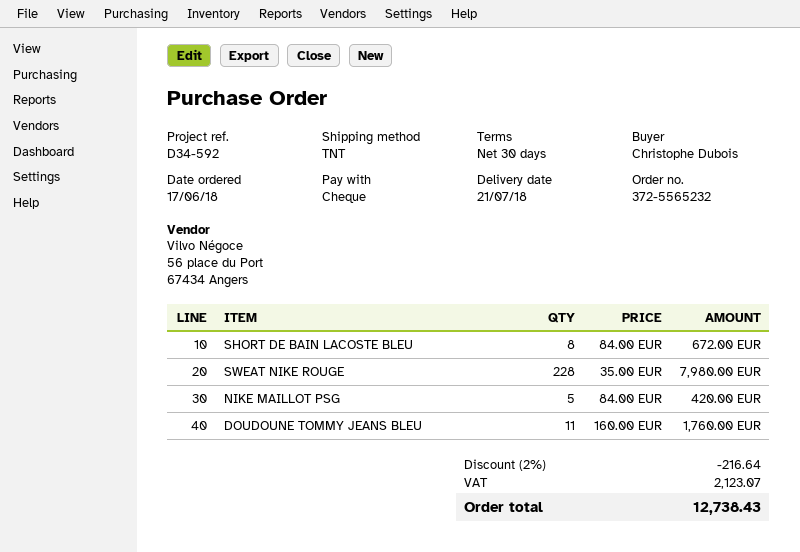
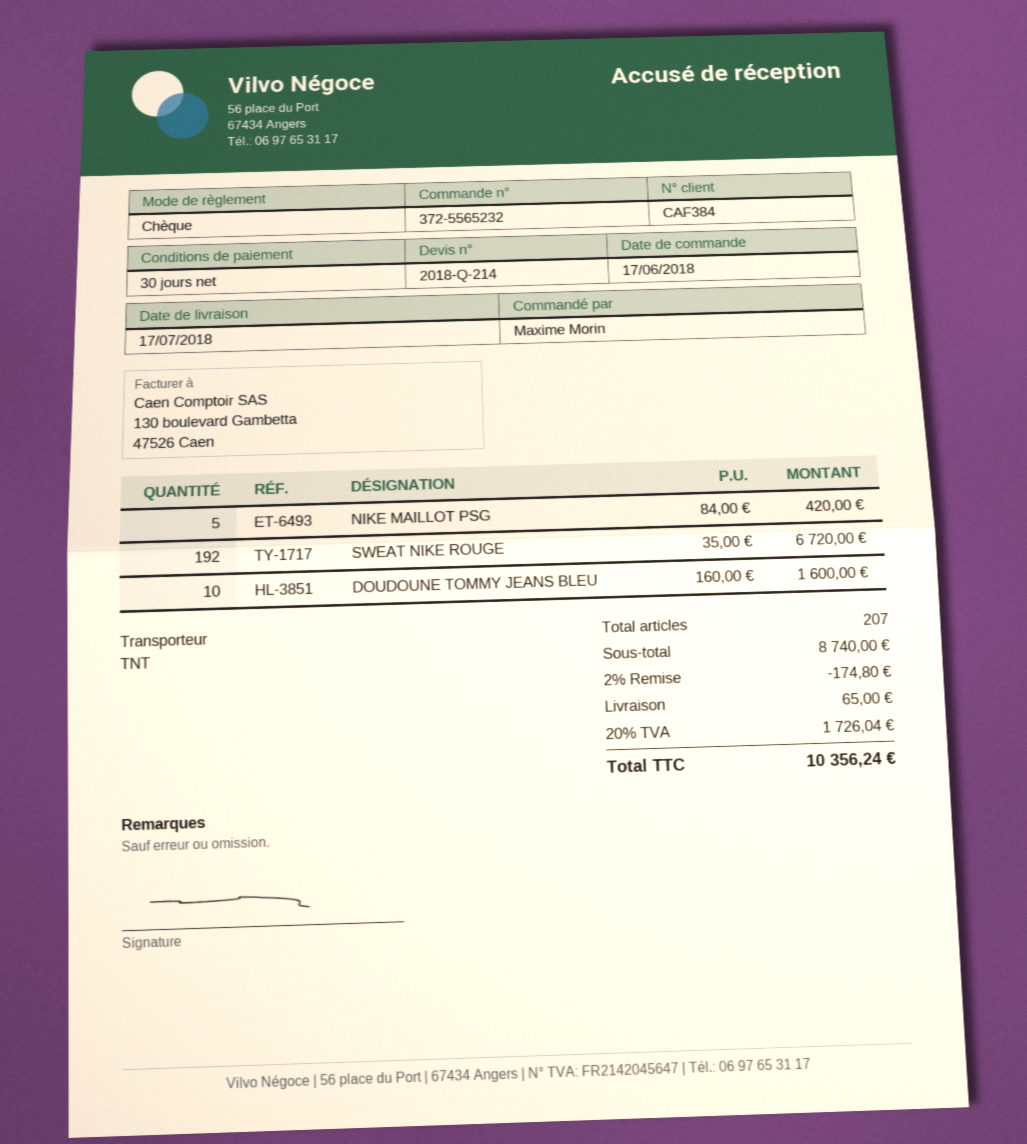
delivery date: 2018-07-21 -> 2018-07-17
ordered by: Christophe Dubois -> Maxime Morin
SHORT DE BAIN LACOSTE BLEU: 8 x 84.00 = 672.00 -> none
SWEAT NIKE ROUGE: 228 x 35.00 = 7980.00 -> 192 x 35.00 = 6720.00
DOUDOUNE TOMMY JEANS BLEU: 11 x 160.00 = 1760.00 -> 10 x 160.00 = 1600.00
discount: 2% = 216.64 -> 2% = 174.80
shipping: none -> 65.00
tax: 2123.07 -> 1726.04
total: 12738.43 -> 10356.24

